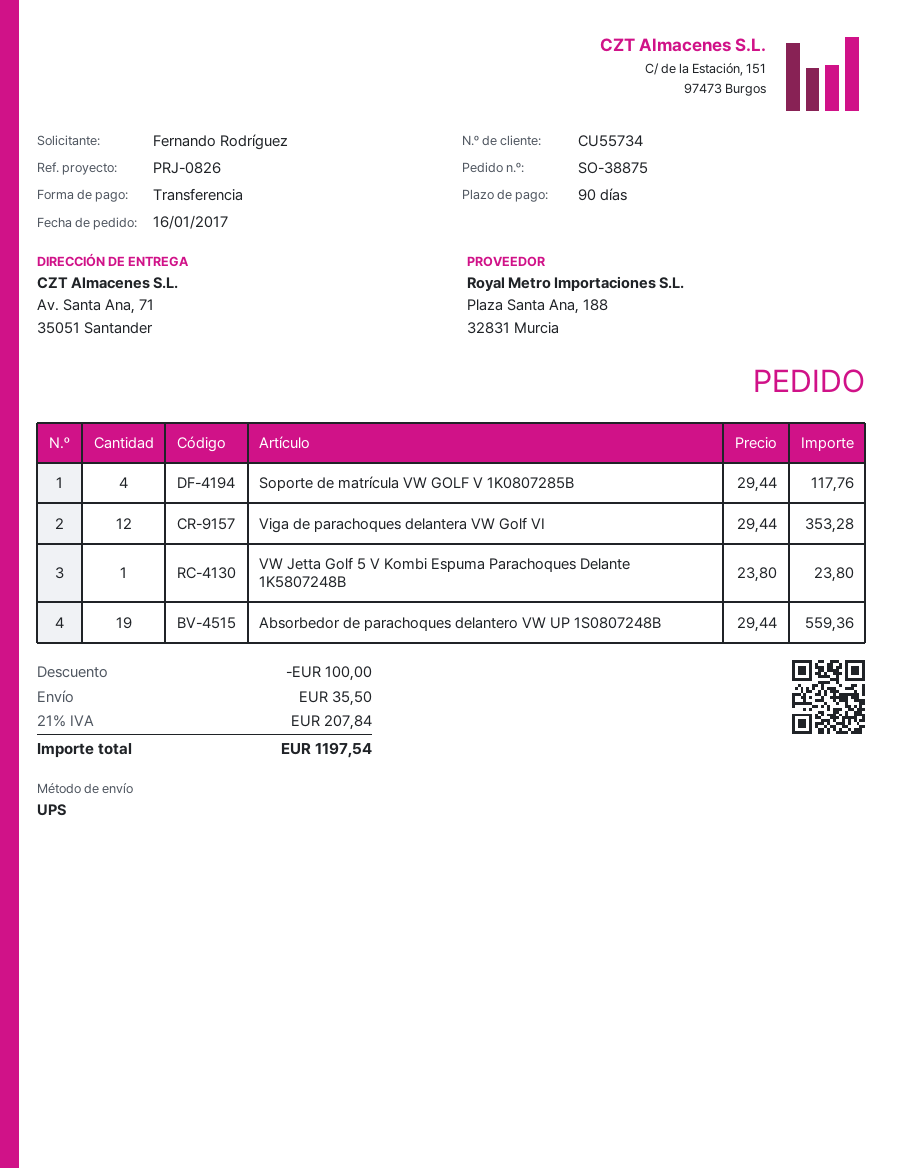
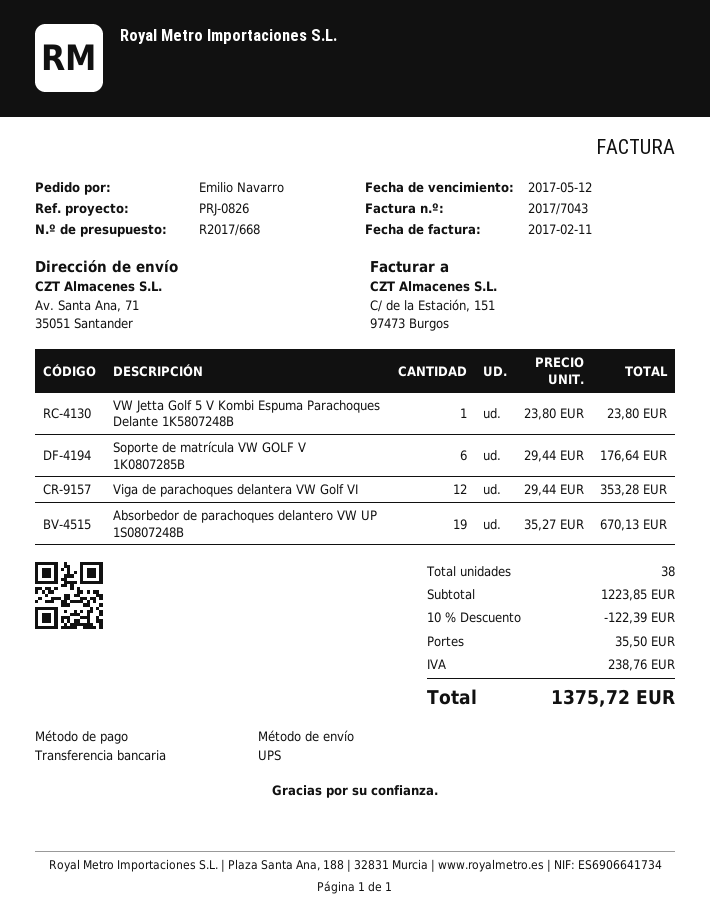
ordered by: Fernando Rodríguez -> Emilio Navarro
Soporte de matrícula VW GOLF V 1K0807285B: 4 x 29.44 = 117.76 -> 6 x 29.44 = 176.64
Absorbedor de parachoques delantero VW UP 1S0807248B: 19 x 29.44 = 559.36 -> 19 x 35.27 = 670.13
discount: 100.00 -> 122.39
tax: 207.84 -> 238.76
total: 1197.54 -> 1375.72

